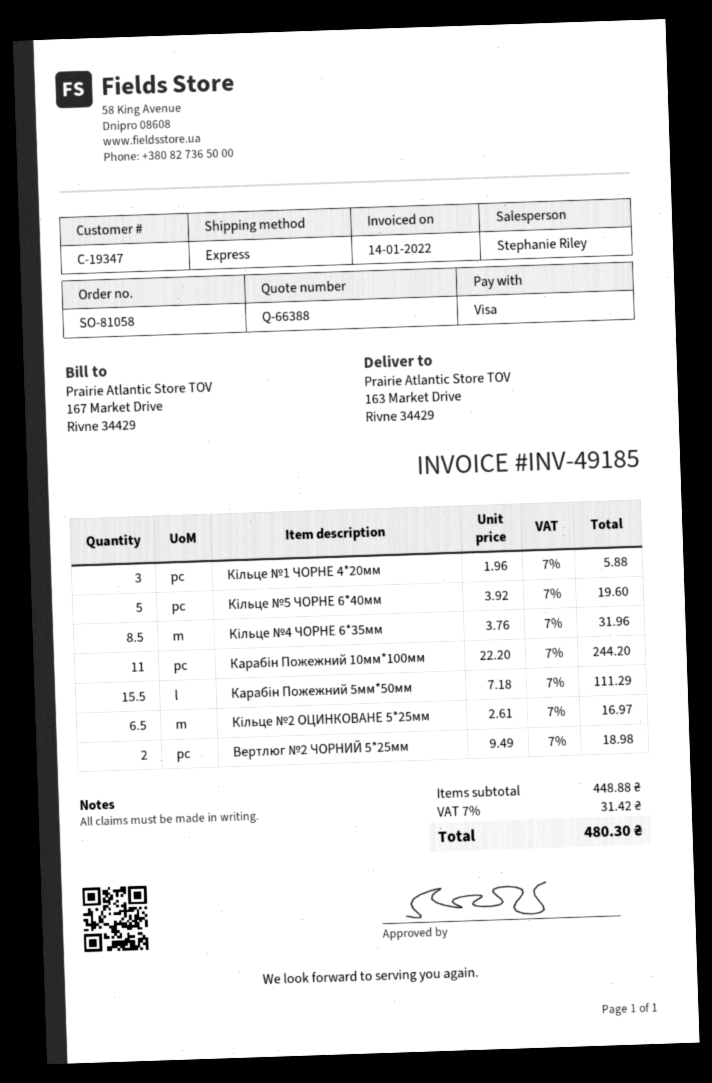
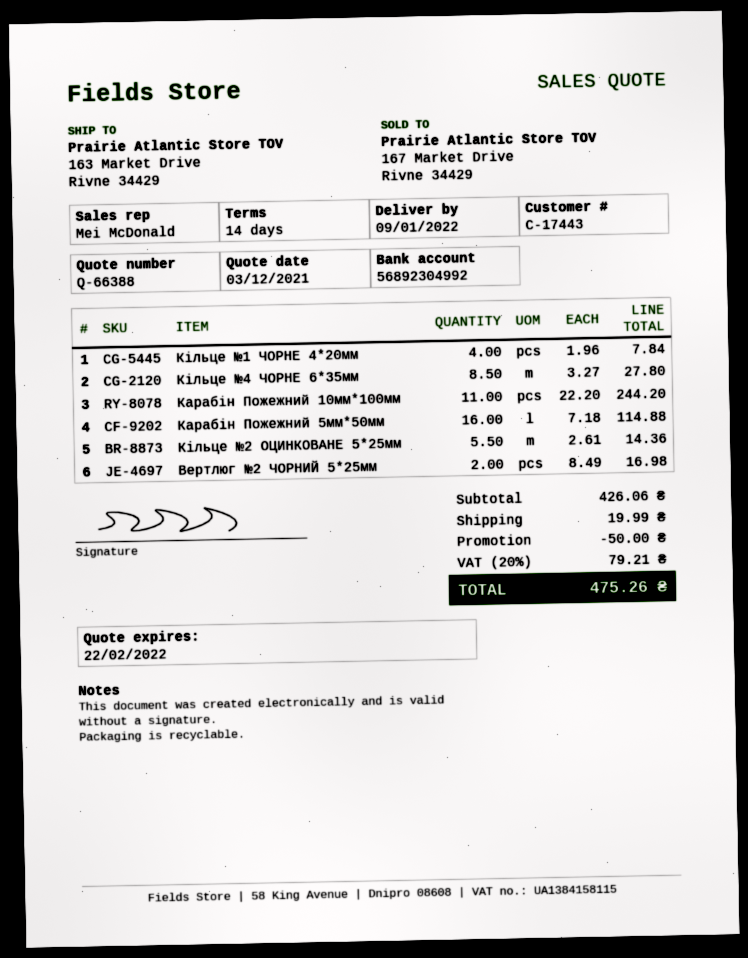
customer number: C-19347 -> C-17443
sales rep: Stephanie Riley -> Mei McDonald
Кільце №1 ЧОРНЕ 4*20мм: 3 x 1.96 = 5.88 -> 4 x 1.96 = 7.84
Кільце №5 ЧОРНЕ 6*40мм: 5 x 3.92 = 19.60 -> none
Кільце №4 ЧОРНЕ 6*35мм: 8.5 x 3.76 = 31.96 -> 8.5 x 3.27 = 27.80
Карабін Пожежний 5мм*50мм: 15.5 x 7.18 = 111.29 -> 16 x 7.18 = 114.88
Кільце №2 ОЦИНКОВАНЕ 5*25мм: 6.5 x 2.61 = 16.97 -> 5.5 x 2.61 = 14.36
Вертлюг №2 ЧОРНИЙ 5*25мм: 2 x 9.49 = 18.98 -> 2 x 8.49 = 16.98
subtotal: 448.88 -> 426.06
discount: none -> 50.00
shipping: none -> 19.99
tax: 7% = 31.42 -> 20% = 79.21
total: 480.30 -> 475.26

